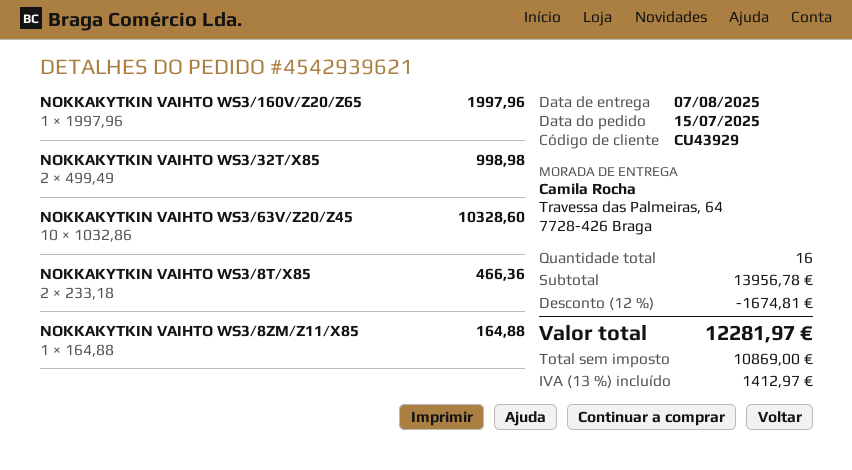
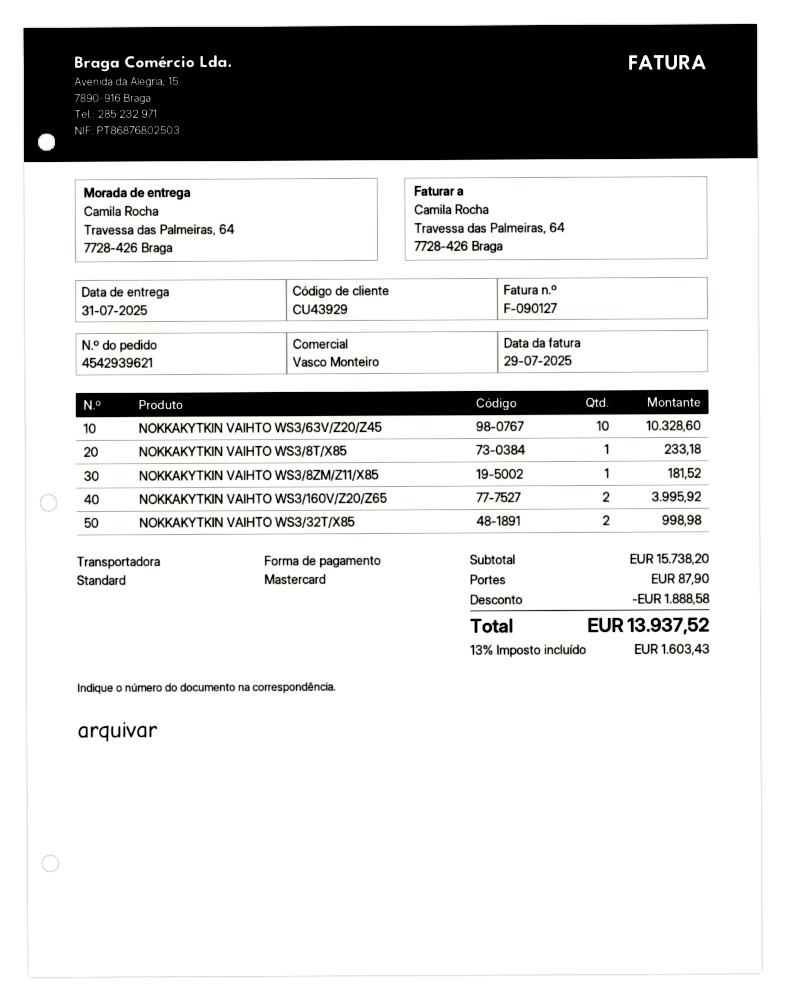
delivery date: 2025-08-07 -> 2025-07-31
NOKKAKYTKIN VAIHTO WS3/160V/Z20/Z65: 1 for 1997.96 -> 2 for 3995.92
NOKKAKYTKIN VAIHTO WS3/8T/X85: 2 for 466.36 -> 1 for 233.18
NOKKAKYTKIN VAIHTO WS3/8ZM/Z11/X85: 1 for 164.88 -> 1 for 181.52
subtotal: 13956.78 -> 15738.20
discount: 1674.81 -> 1888.58
shipping: none -> 87.90
tax: 13% = 1412.97 -> 13% = 1603.43
total: 12281.97 -> 13937.52

